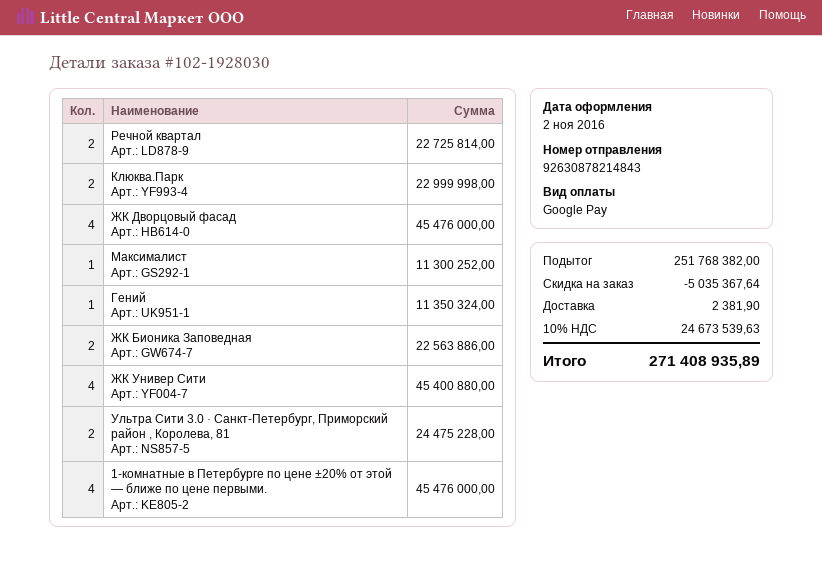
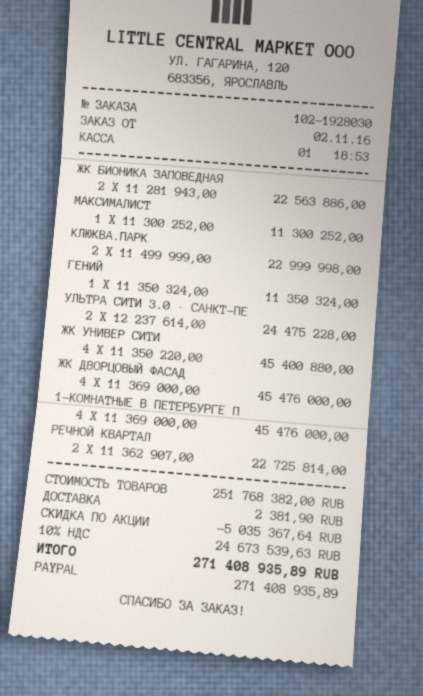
payment method: Google Pay -> PayPal

